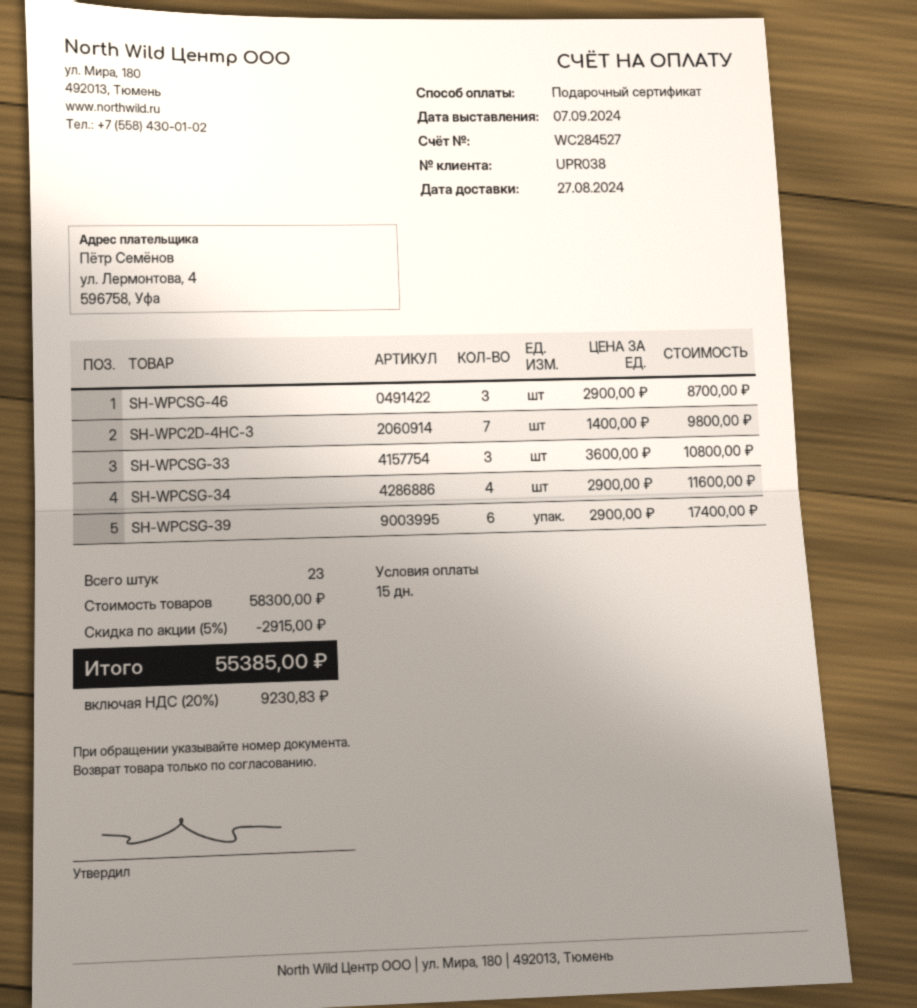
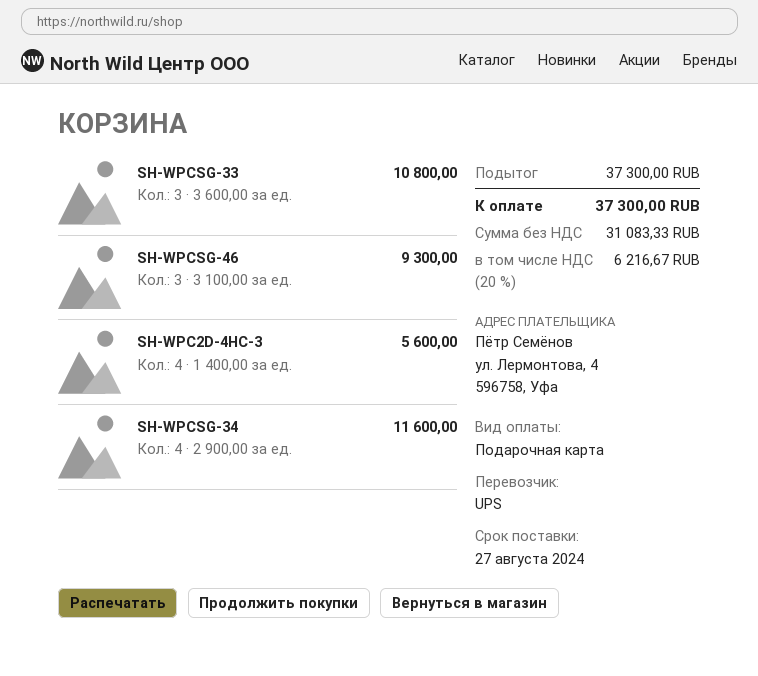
SH-WPCSG-46: 3 x 2900.00 = 8700.00 -> 3 x 3100.00 = 9300.00
SH-WPC2D-4HC-3: 7 x 1400.00 = 9800.00 -> 4 x 1400.00 = 5600.00
SH-WPCSG-39: 6 x 2900.00 = 17400.00 -> none
subtotal: 58300.00 -> 37300.00
discount: 5% = 2915.00 -> none
tax: 20% = 9230.83 -> 20% = 6216.67
total: 55385.00 -> 37300.00

